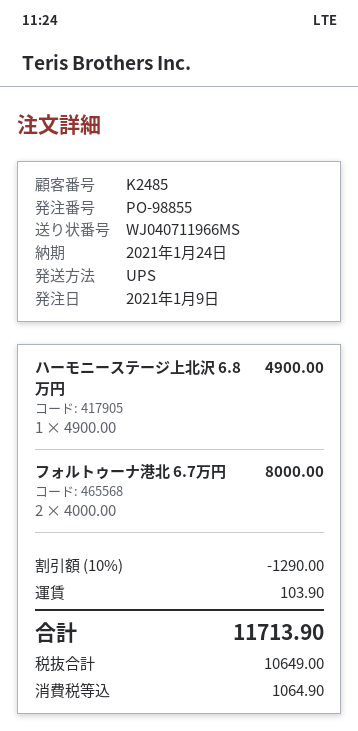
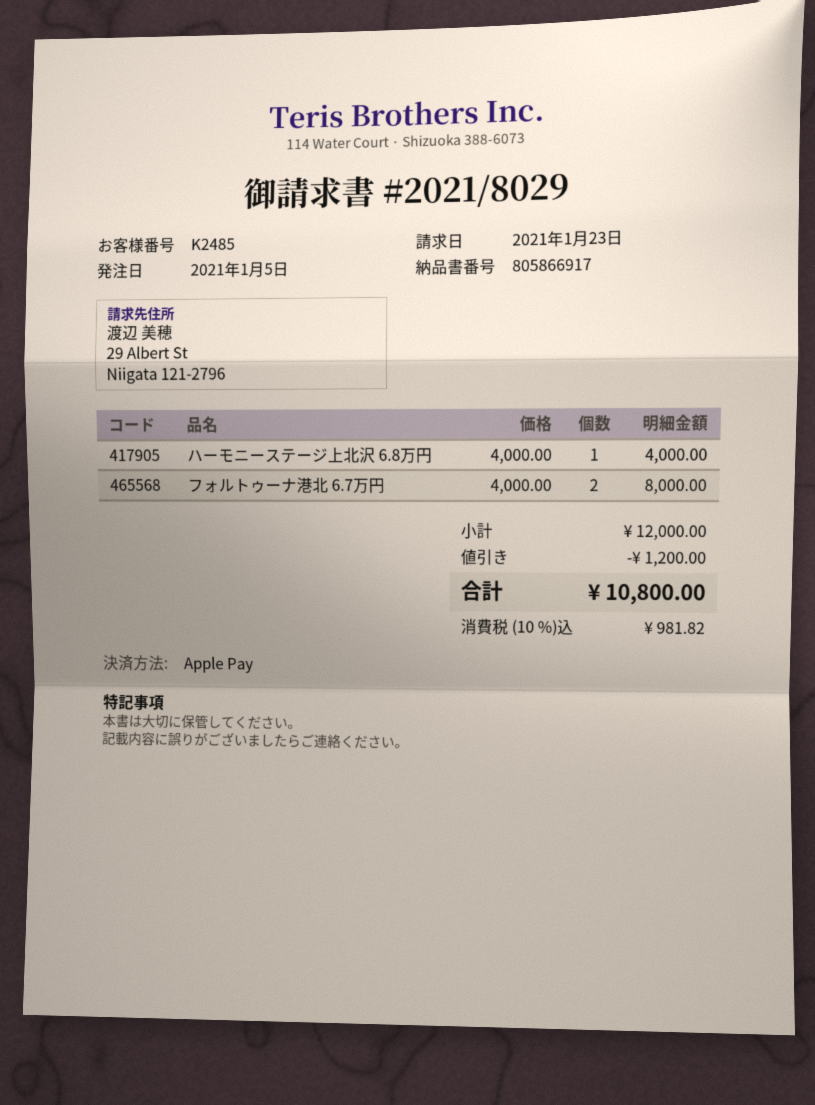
order date: 2021-01-09 -> 2021-01-05
ハーモニーステージ上北沢 6.8万円: 1 x 4900.00 = 4900.00 -> 1 x 4000.00 = 4000.00
discount: 1290.00 -> 1200.00
shipping: 103.90 -> none
tax: 1064.90 -> 981.82
total: 11713.90 -> 10800.00

